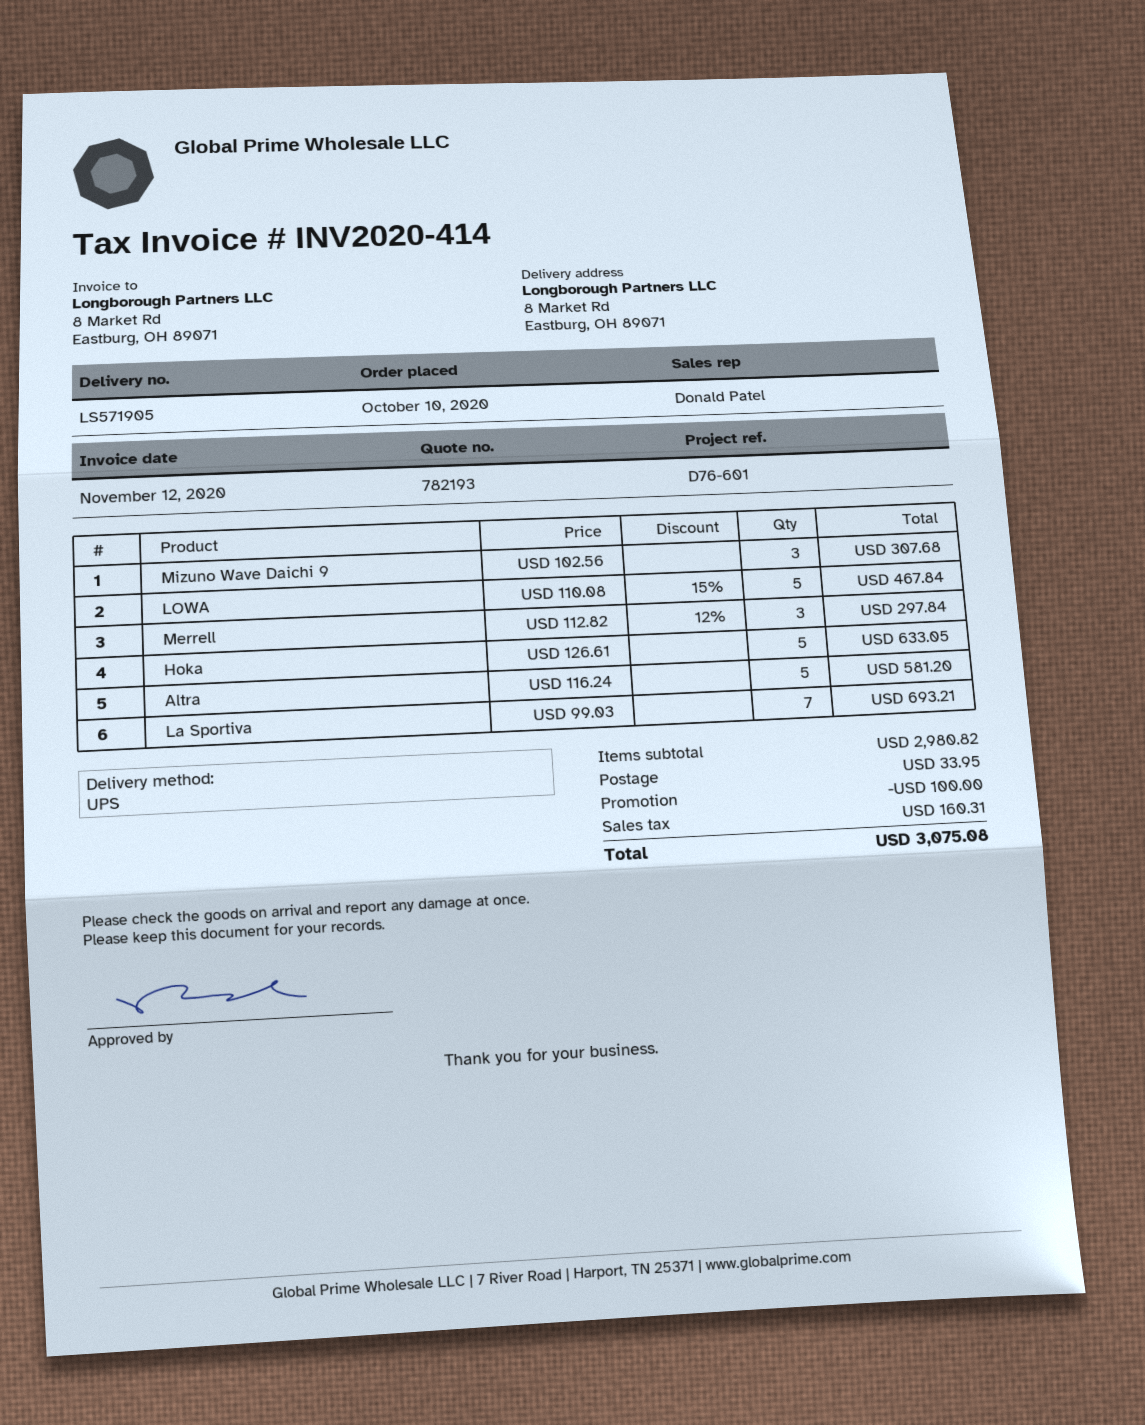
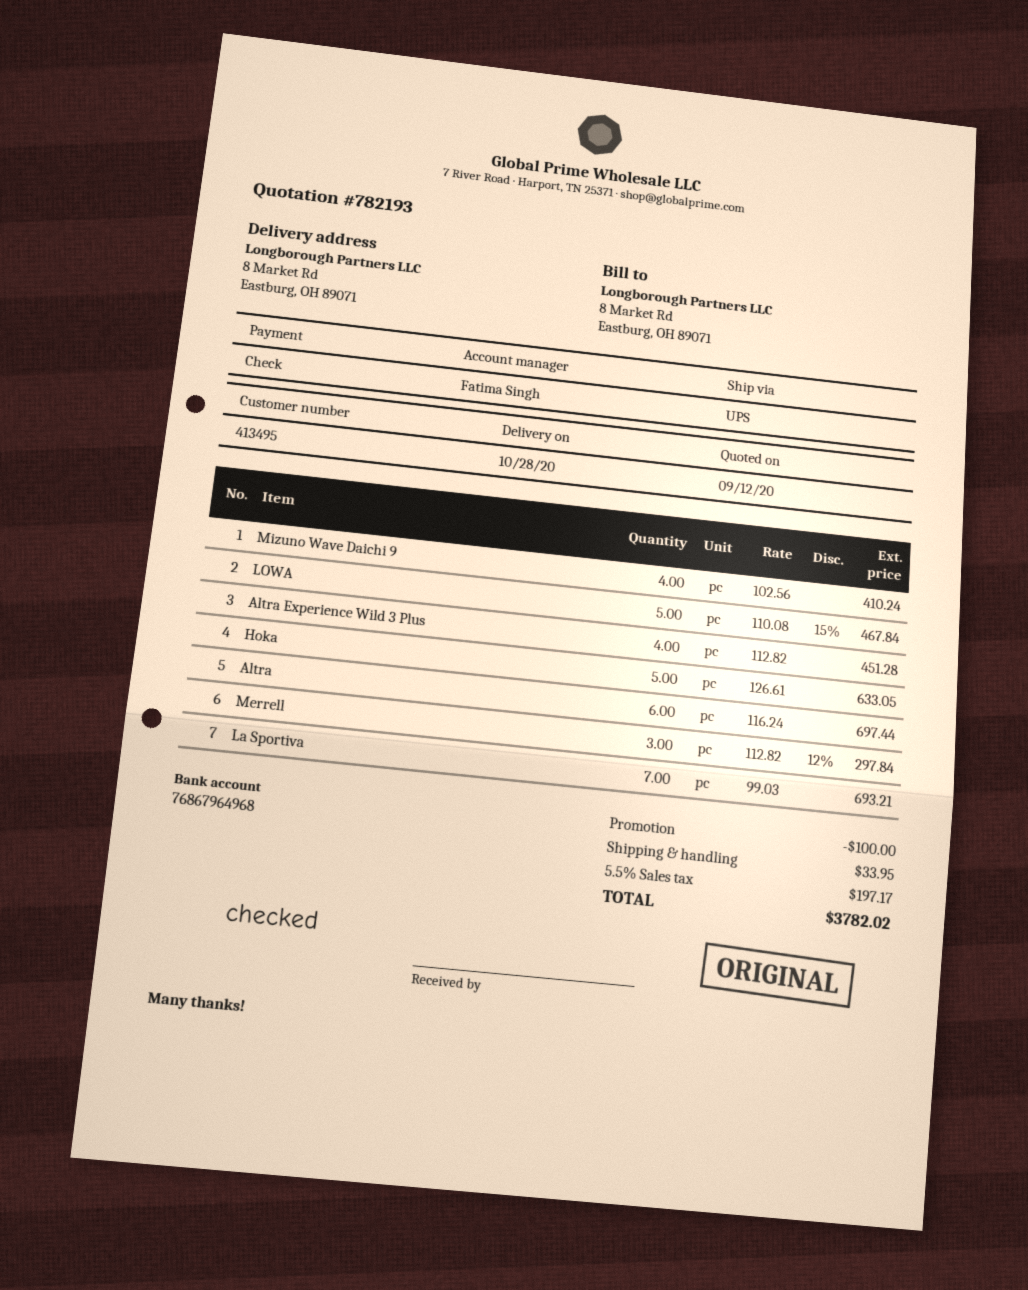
sales rep: Donald Patel -> Fatima Singh
Mizuno Wave Daichi 9: 3 x 102.56 = 307.68 -> 4 x 102.56 = 410.24
Altra: 5 x 116.24 = 581.20 -> 6 x 116.24 = 697.44
Altra Experience Wild 3 Plus: none -> 4 x 112.82 = 451.28
tax: 160.31 -> 197.17
total: 3075.08 -> 3782.02

